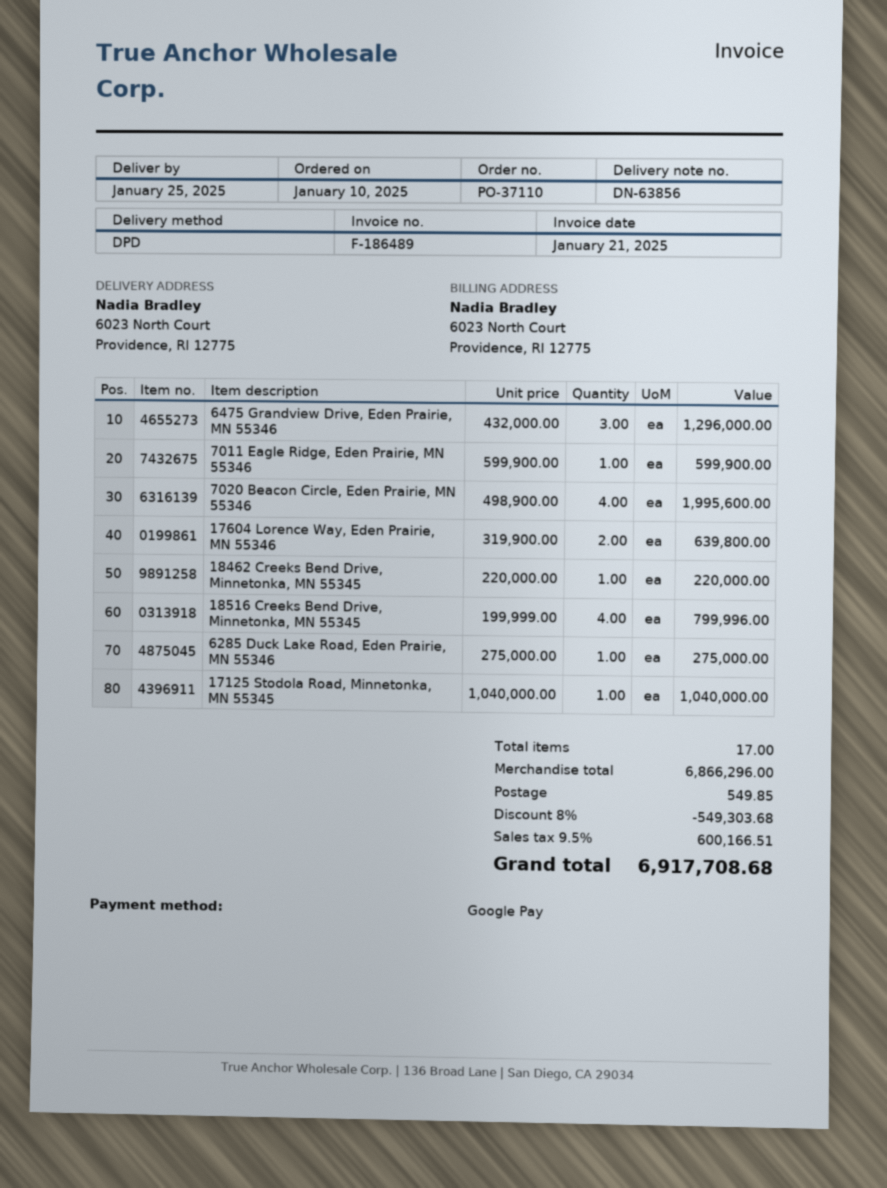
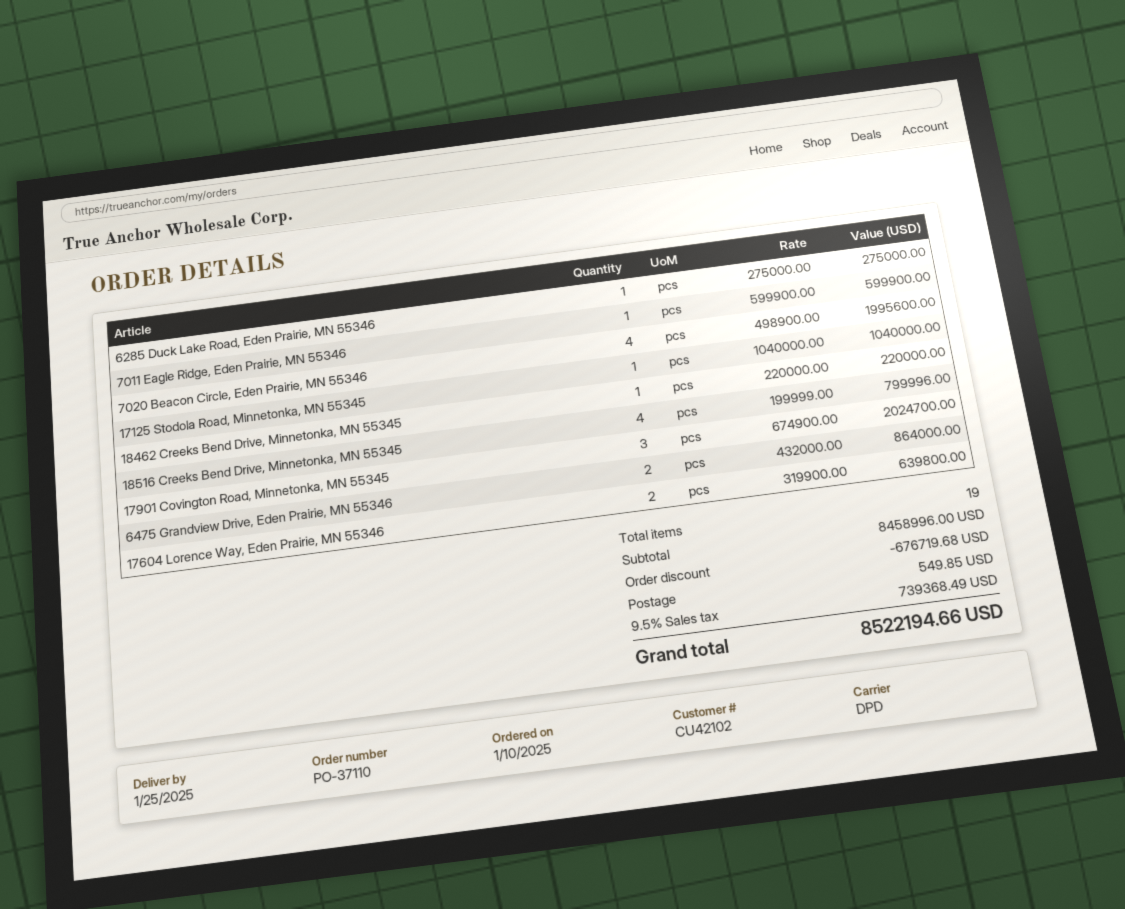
6475 Grandview Drive, Eden Prairie, MN 55346: 3 x 432000.00 = 1296000.00 -> 2 x 432000.00 = 864000.00
17901 Covington Road, Minnetonka, MN 55345: none -> 3 x 674900.00 = 2024700.00
total quantity: 17 -> 19
subtotal: 6866296.00 -> 8458996.00
discount: 549303.68 -> 676719.68
tax: 9.5% = 600166.51 -> 9.5% = 739368.49
total: 6917708.68 -> 8522194.66

